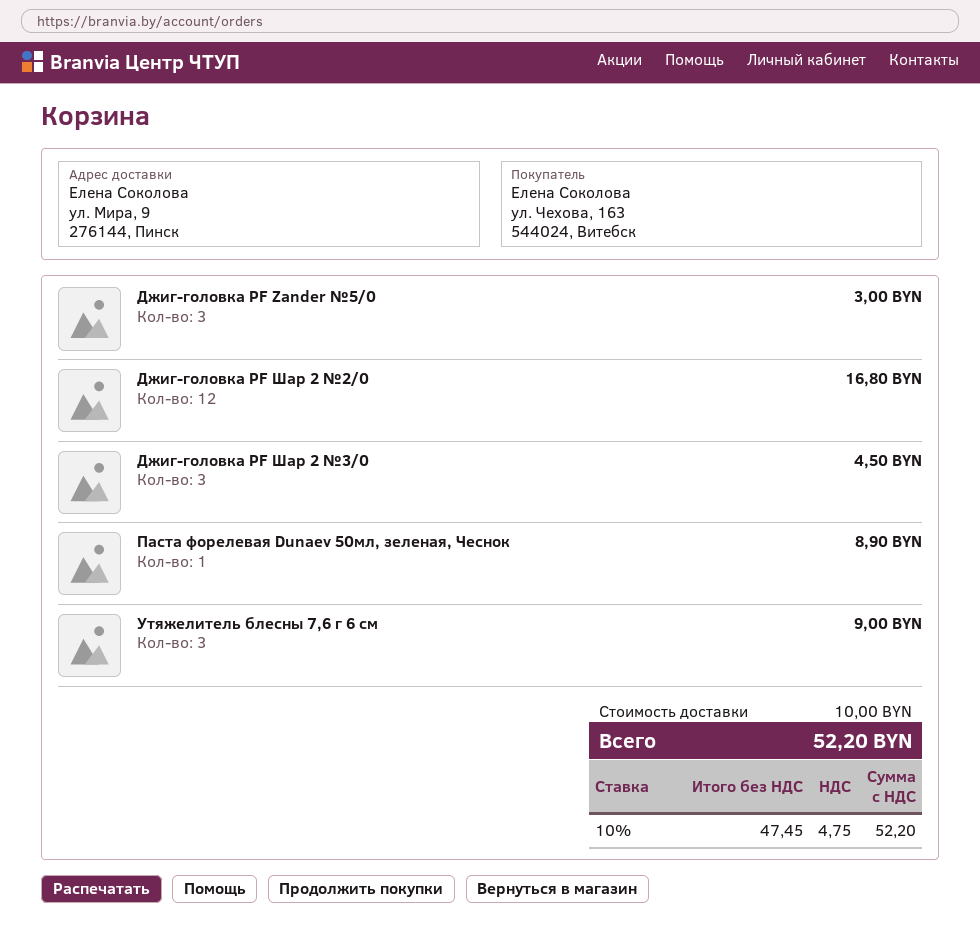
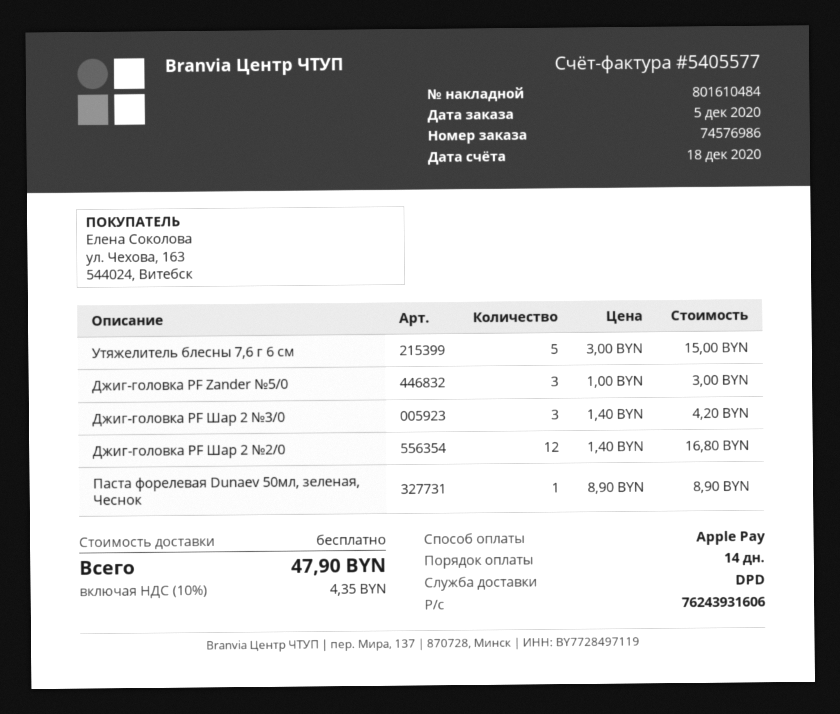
Джиг-головка PF Шар 2 №3/0: 3 for 4.50 -> 3 for 4.20
Утяжелитель блесны 7,6 г 6 см: 3 for 9.00 -> 5 for 15.00
shipping: 10.00 -> 0.00
tax: 10% = 4.75 -> 10% = 4.35
total: 52.20 -> 47.90

